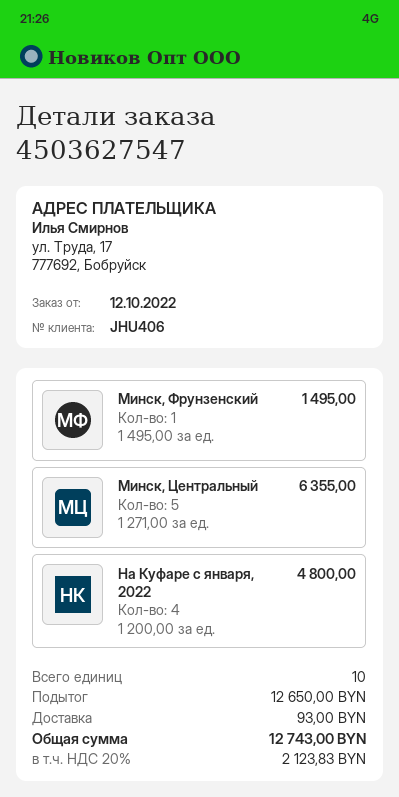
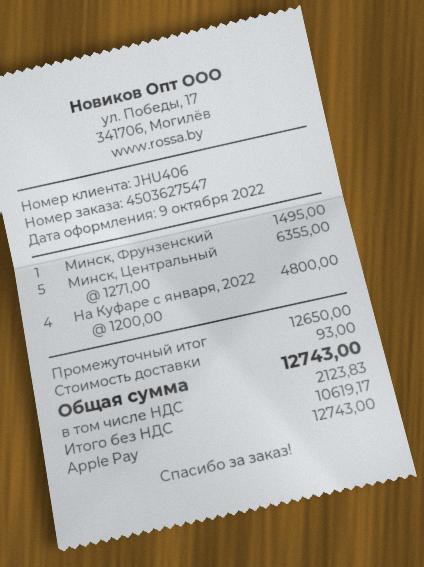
order date: 2022-10-12 -> 2022-10-09

